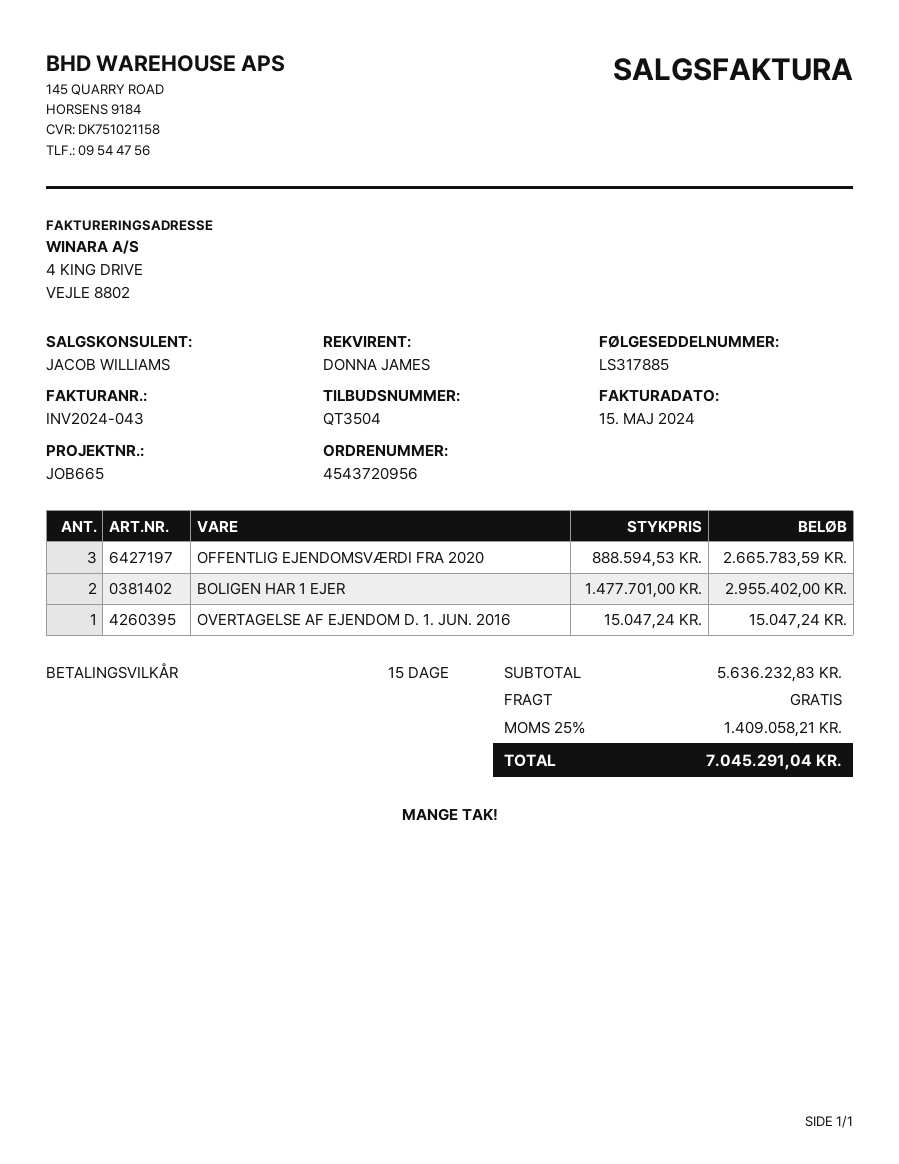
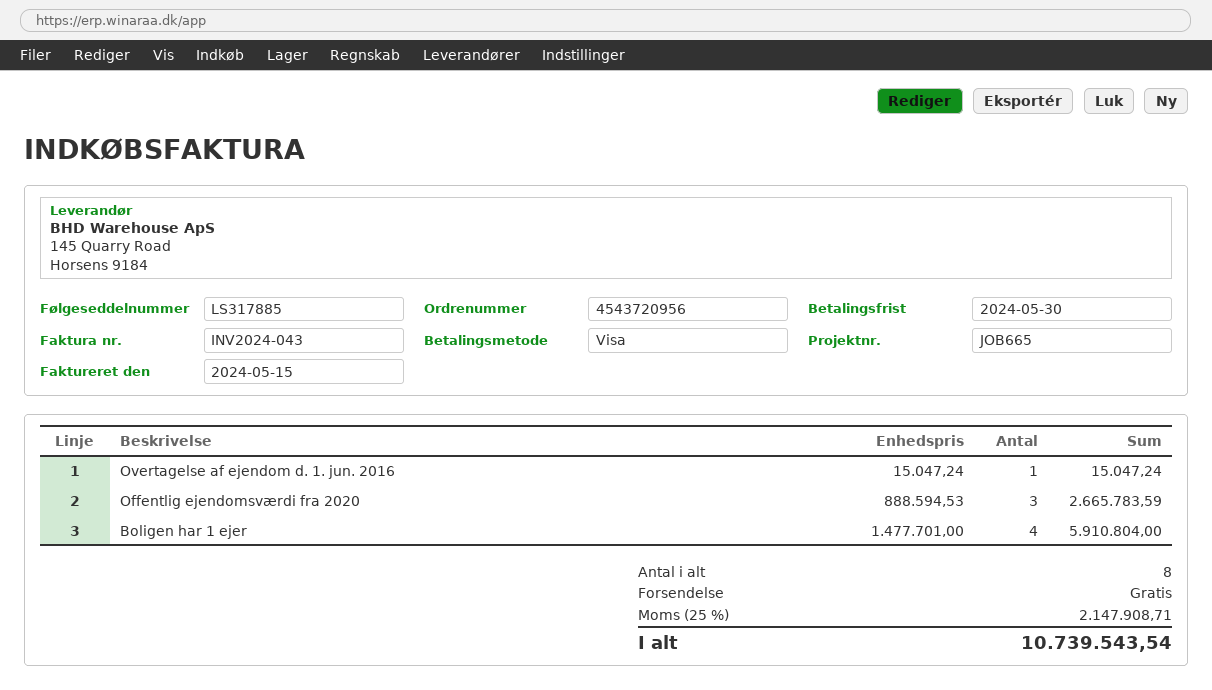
BOLIGEN HAR 1 EJER: 2 x 1477701.00 = 2955402.00 -> 4 x 1477701.00 = 5910804.00
tax: 25% = 1409058.21 -> 25% = 2147908.71
total: 7045291.04 -> 10739543.54

